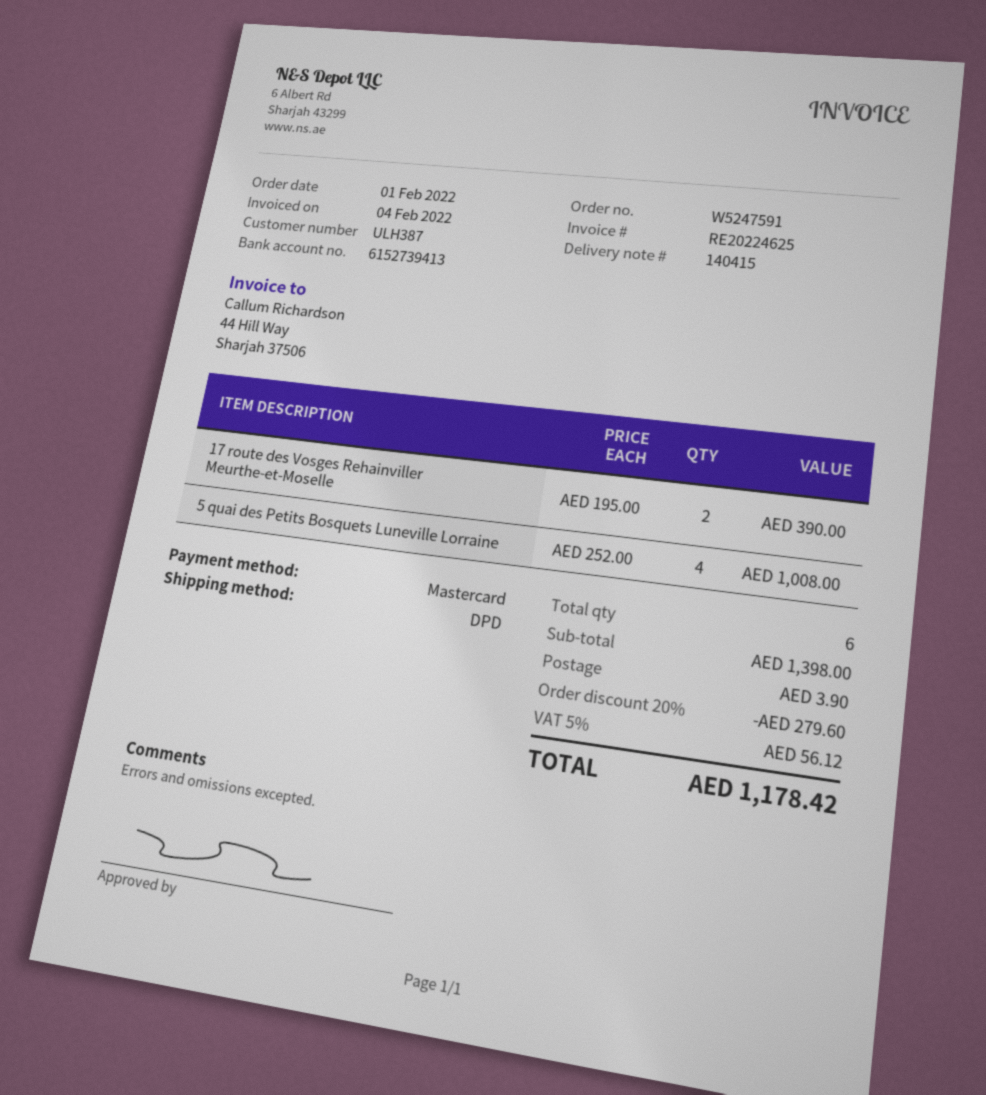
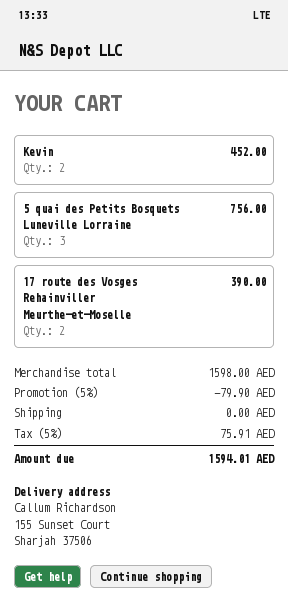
5 quai des Petits Bosquets Luneville Lorraine: 4 for 1008.00 -> 3 for 756.00
Kevin: none -> 2 for 452.00
subtotal: 1398.00 -> 1598.00
discount: 20% = 279.60 -> 5% = 79.90
shipping: 3.90 -> 0.00
tax: 5% = 56.12 -> 5% = 75.91
total: 1178.42 -> 1594.01

